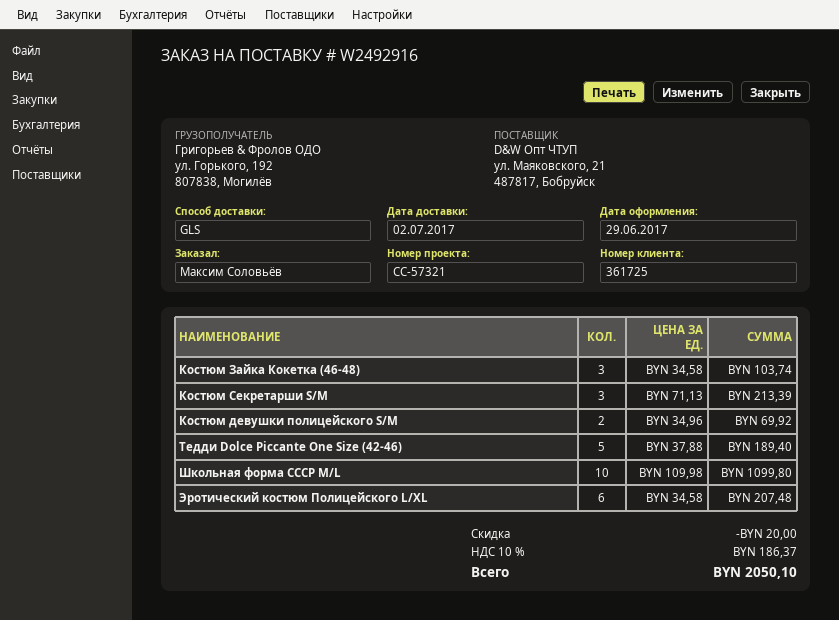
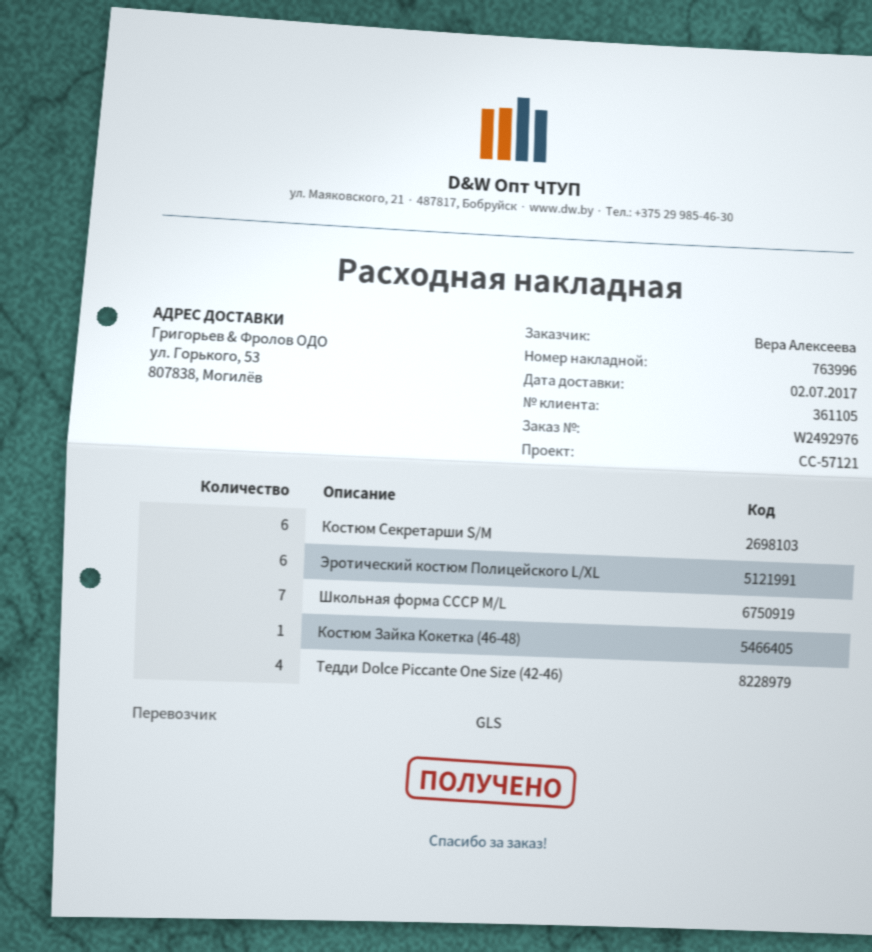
order number: W2492916 -> W2492976
customer number: 361725 -> 361105
reference: CC-57321 -> CC-57121
ordered by: Максим Соловьёв -> Вера Алексеева
ship to: ул. Горького, 192, 807838, Могилёв -> ул. Горького, 53, 807838, Могилёв
Костюм Зайка Кокетка (46-48): 3 -> 1
Костюм Секретарши S/M: 3 -> 6
Костюм девушки полицейского S/M: 2 -> none
Тедди Dolce Piccante One Size (42-46): 5 -> 4
Школьная форма СССР M/L: 10 -> 7

